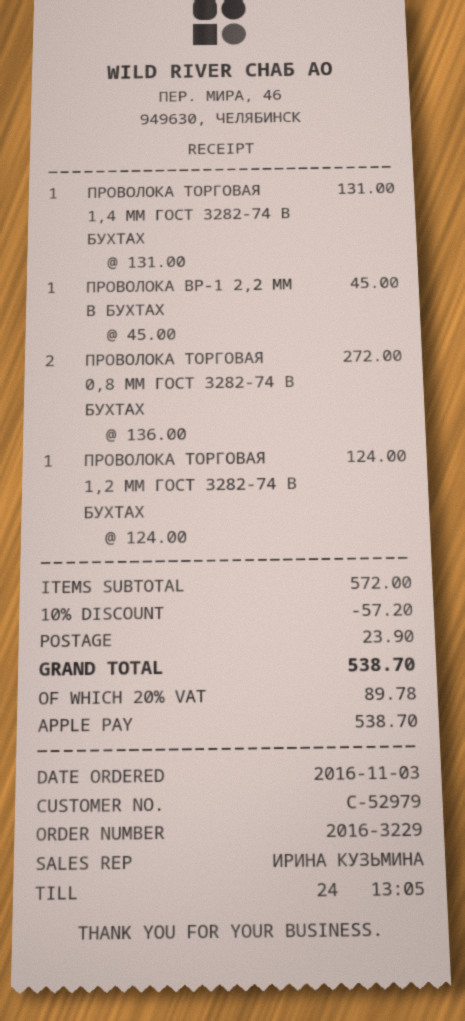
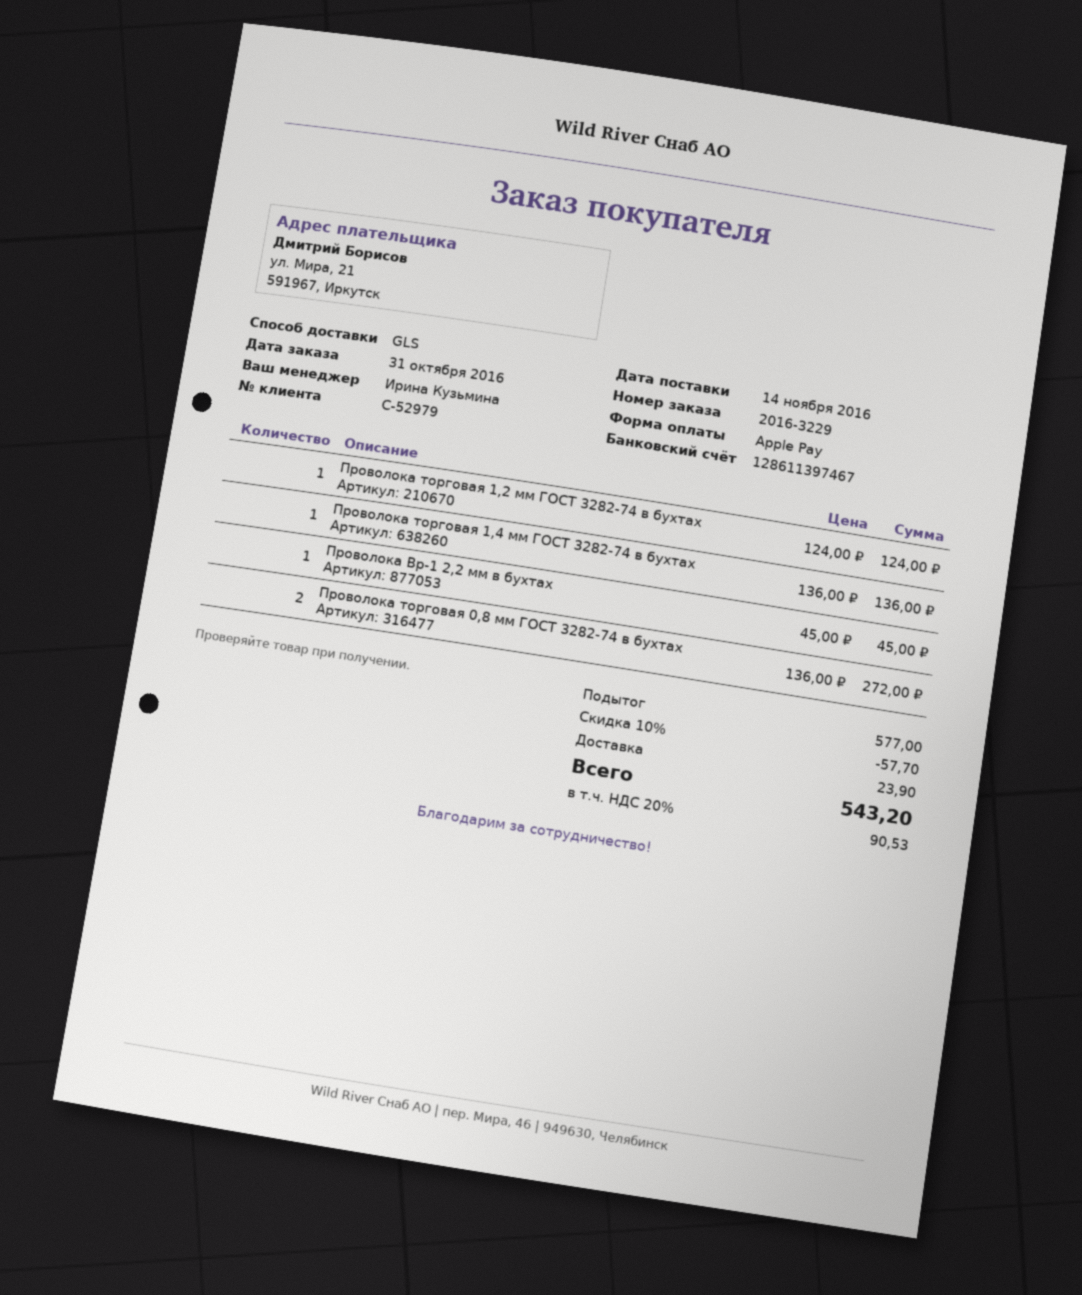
order date: 2016-11-03 -> 2016-10-31
ПРОВОЛОКА ТОРГОВАЯ 1,4 ММ ГОСТ 3282-74 В БУХТАХ: 1 x 131.00 = 131.00 -> 1 x 136.00 = 136.00
subtotal: 572.00 -> 577.00
discount: 10% = 57.20 -> 10% = 57.70
tax: 20% = 89.78 -> 20% = 90.53
total: 538.70 -> 543.20

